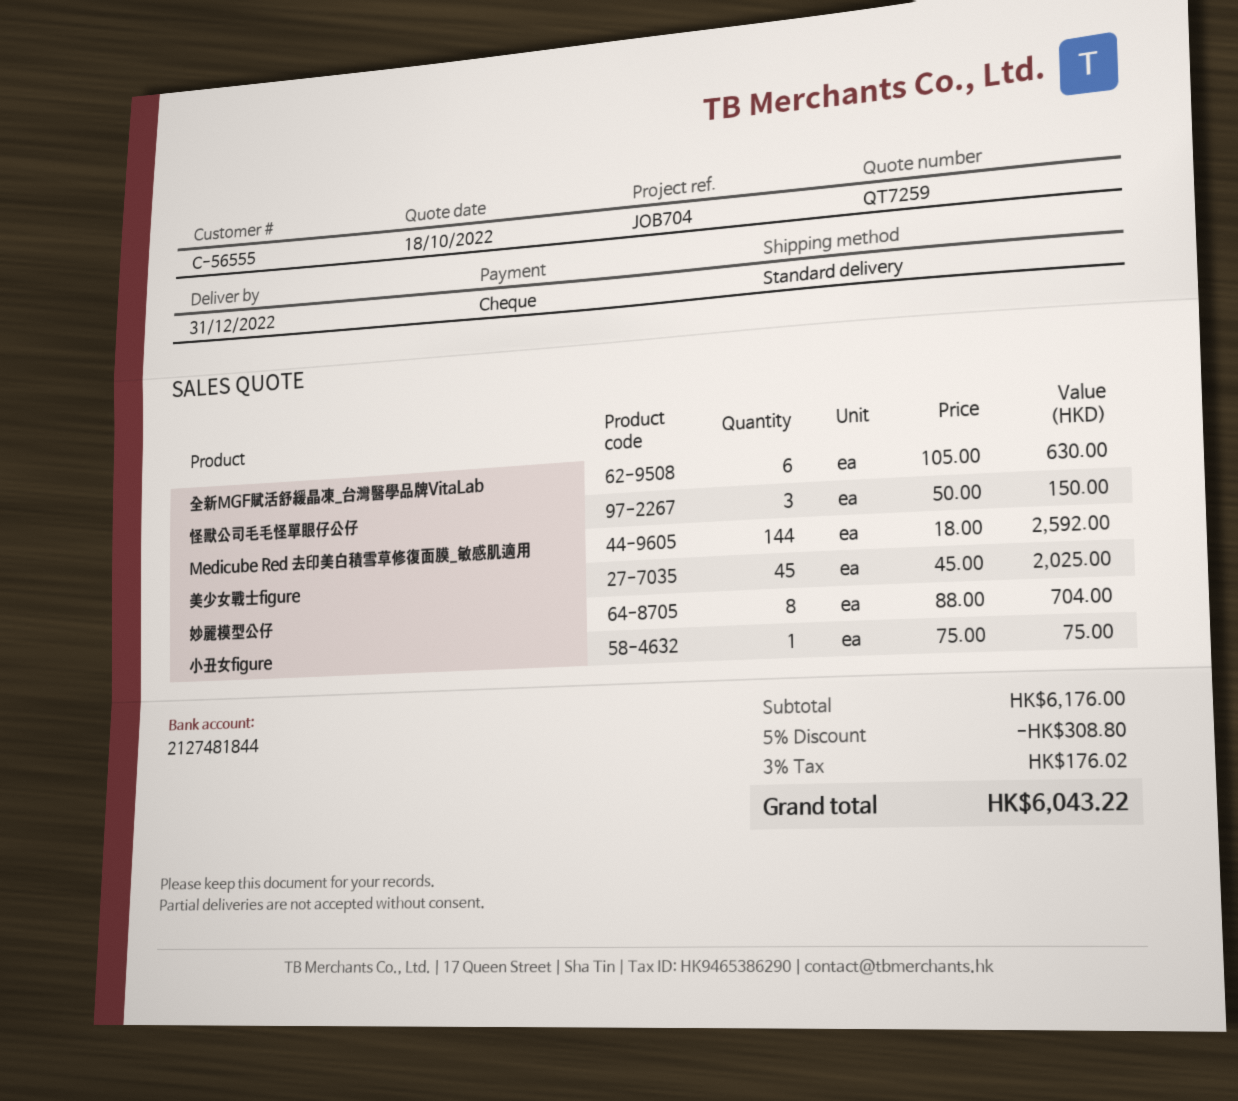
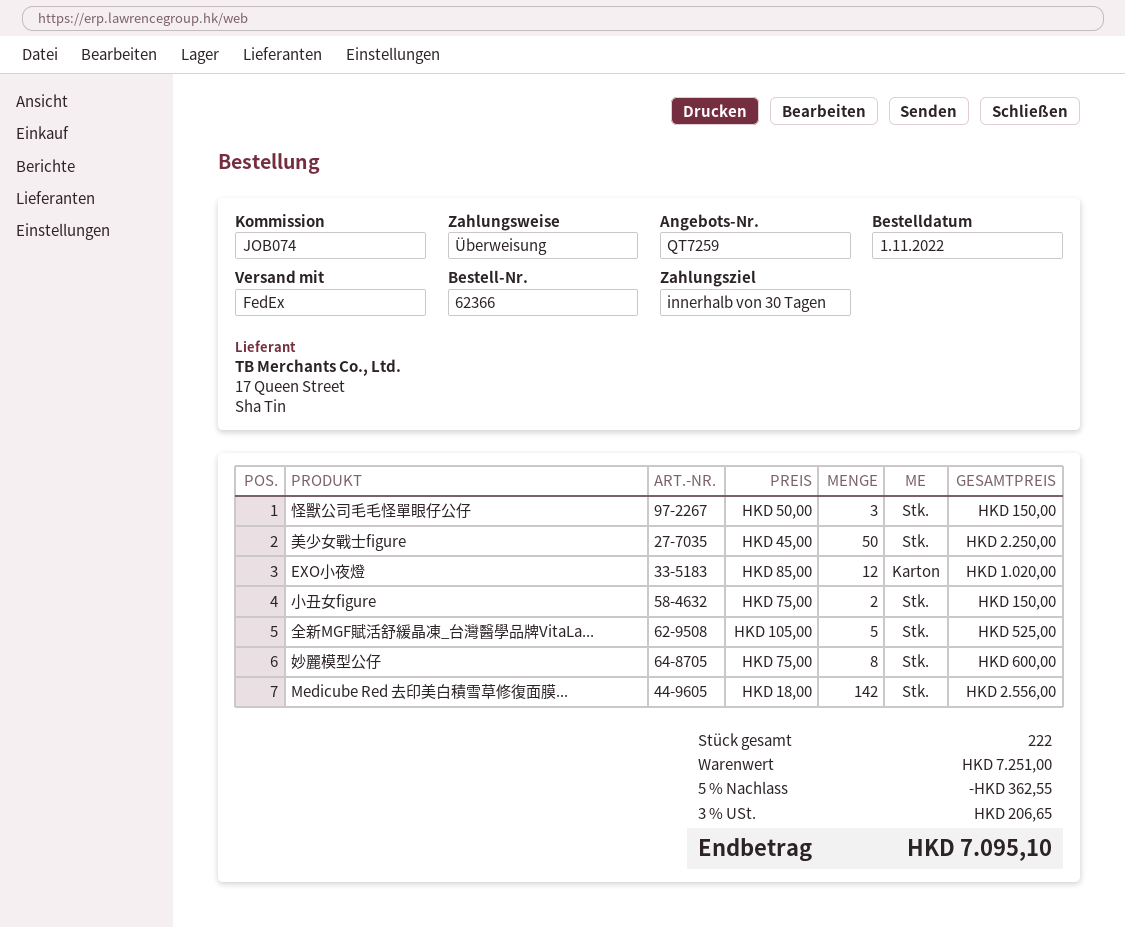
reference: JOB704 -> JOB074
payment method: cheque -> bank transfer
shipping method: standard -> FedEx
全新MGF賦活舒緩晶凍_台灣醫學品牌VitaLab: 6 x 105.00 = 630.00 -> 5 x 105.00 = 525.00
Medicube Red 去印美白積雪草修復面膜_敏感肌適用: 144 x 18.00 = 2592.00 -> 142 x 18.00 = 2556.00
美少女戰士figure: 45 x 45.00 = 2025.00 -> 50 x 45.00 = 2250.00
妙麗模型公仔: 8 x 88.00 = 704.00 -> 8 x 75.00 = 600.00
小丑女figure: 1 x 75.00 = 75.00 -> 2 x 75.00 = 150.00
EXO小夜燈: none -> 12 x 85.00 = 1020.00
subtotal: 6176.00 -> 7251.00
discount: 5% = 308.80 -> 5% = 362.55
tax: 3% = 176.02 -> 3% = 206.65
total: 6043.22 -> 7095.10

